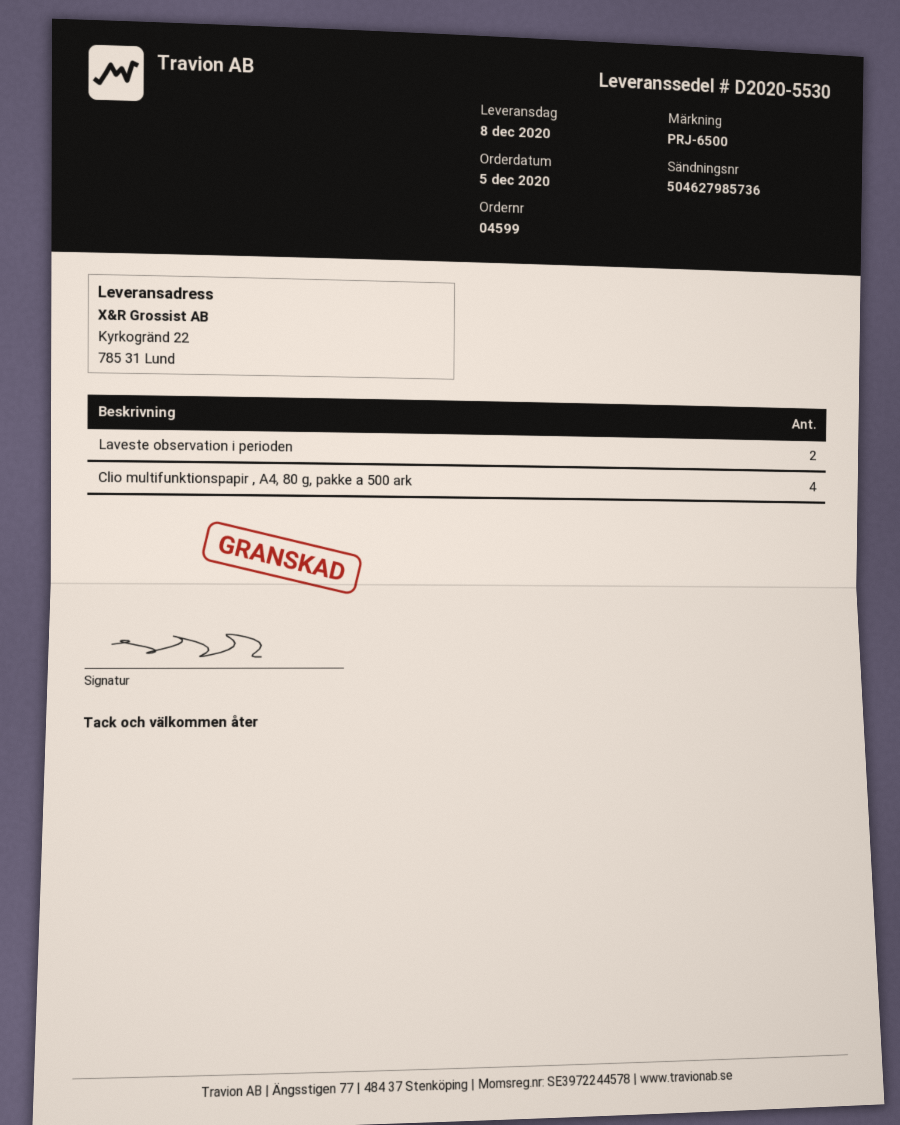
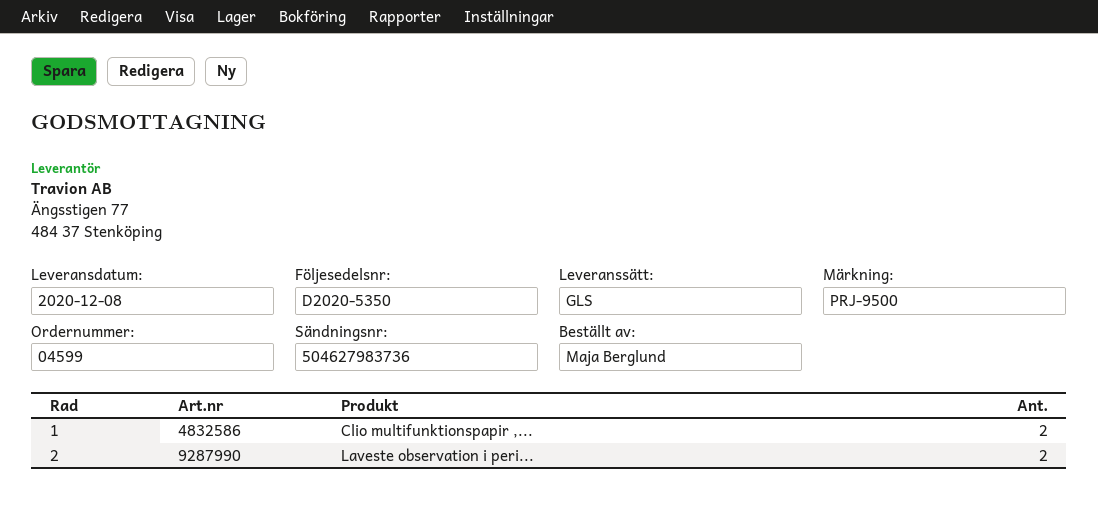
delivery note number: D2020-5530 -> D2020-5350
reference: PRJ-6500 -> PRJ-9500
tracking number: 504627985736 -> 504627983736
Clio multifunktionspapir , A4, 80 g, pakke a 500 ark: 4 -> 2

